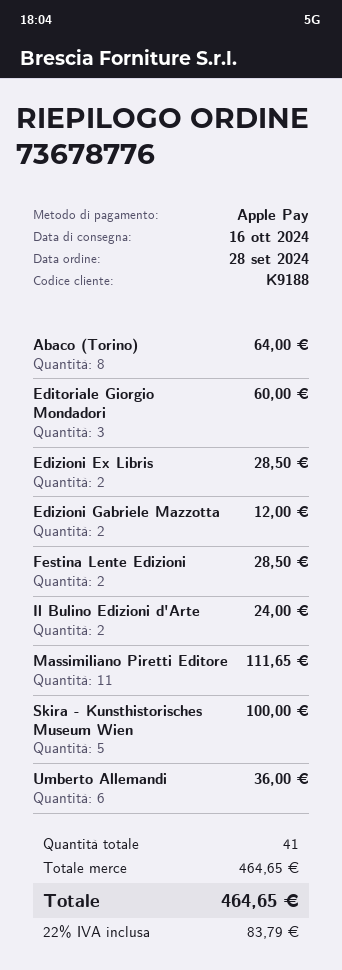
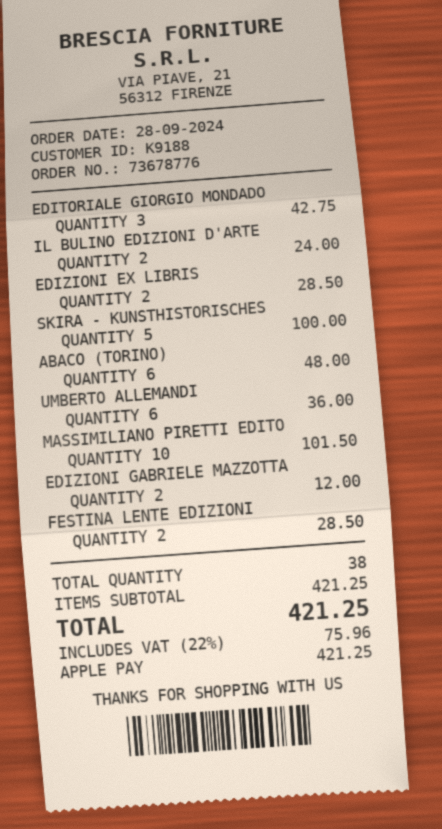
Abaco (Torino): 8 for 64.00 -> 6 for 48.00
Editoriale Giorgio Mondadori: 3 for 60.00 -> 3 for 42.75
Massimiliano Piretti Editore: 11 for 111.65 -> 10 for 101.50
total quantity: 41 -> 38
subtotal: 464.65 -> 421.25
tax: 22% = 83.79 -> 22% = 75.96
total: 464.65 -> 421.25

